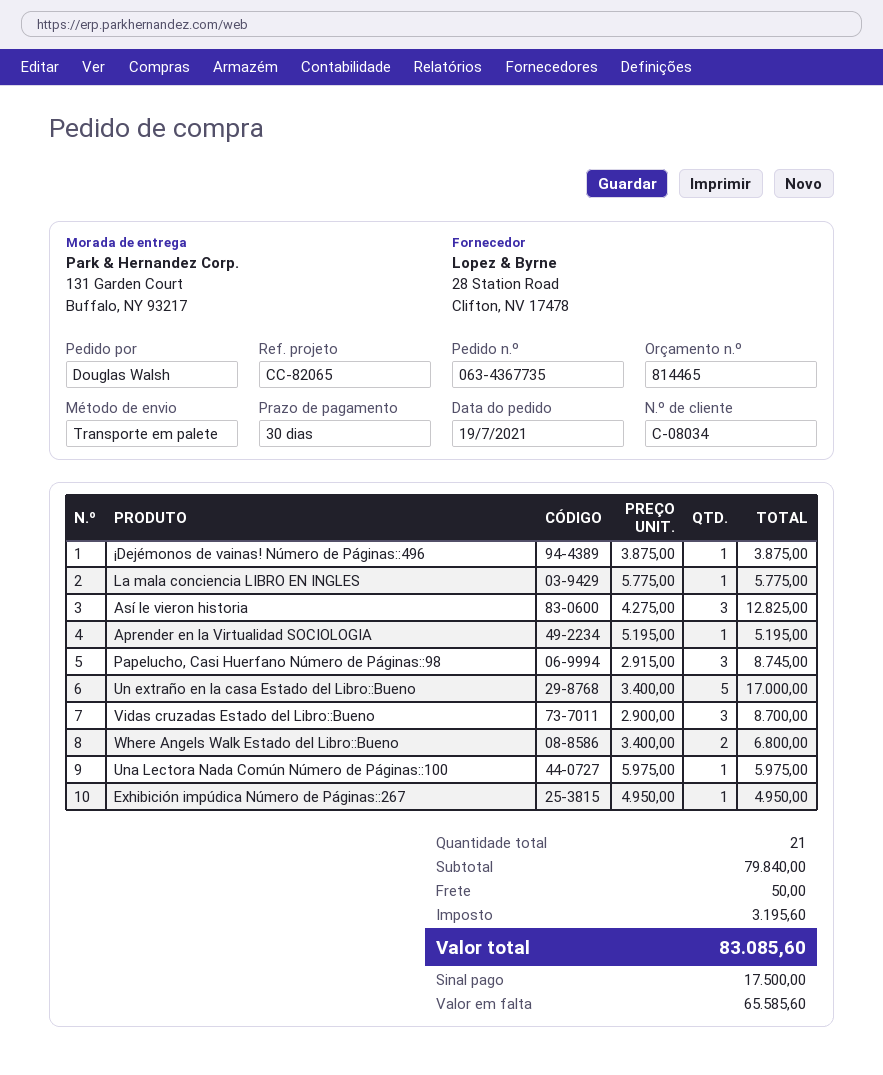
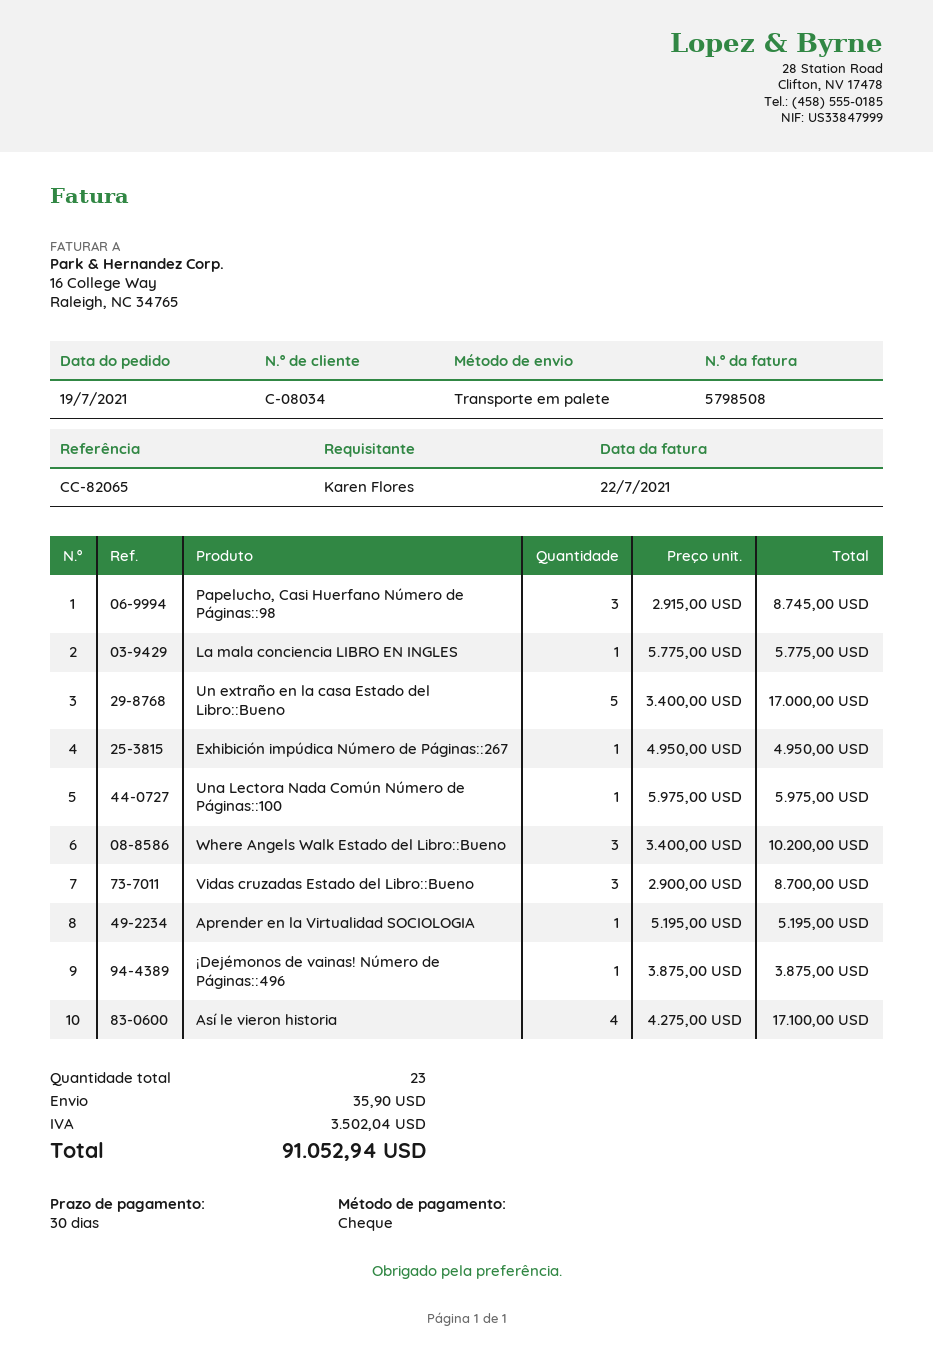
ordered by: Douglas Walsh -> Karen Flores
Así le vieron historia: 3 x 4275.00 = 12825.00 -> 4 x 4275.00 = 17100.00
Where Angels Walk Estado del Libro::Bueno: 2 x 3400.00 = 6800.00 -> 3 x 3400.00 = 10200.00
total quantity: 21 -> 23
shipping: 50.00 -> 35.90
tax: 3195.60 -> 3502.04
total: 83085.60 -> 91052.94

